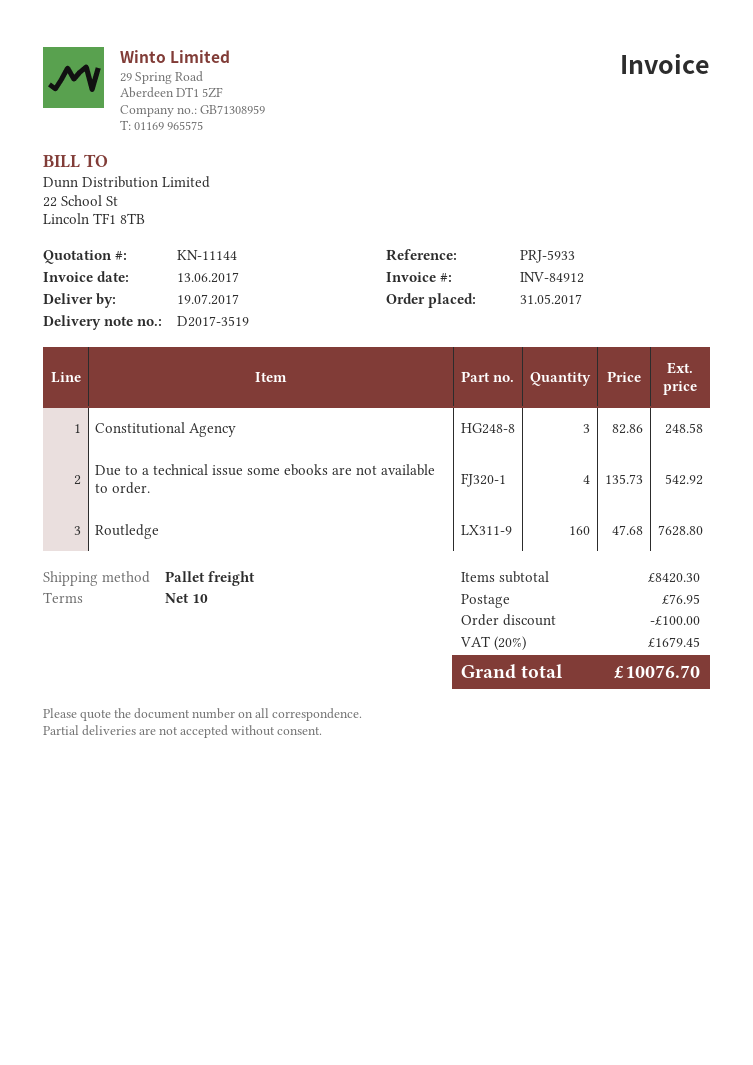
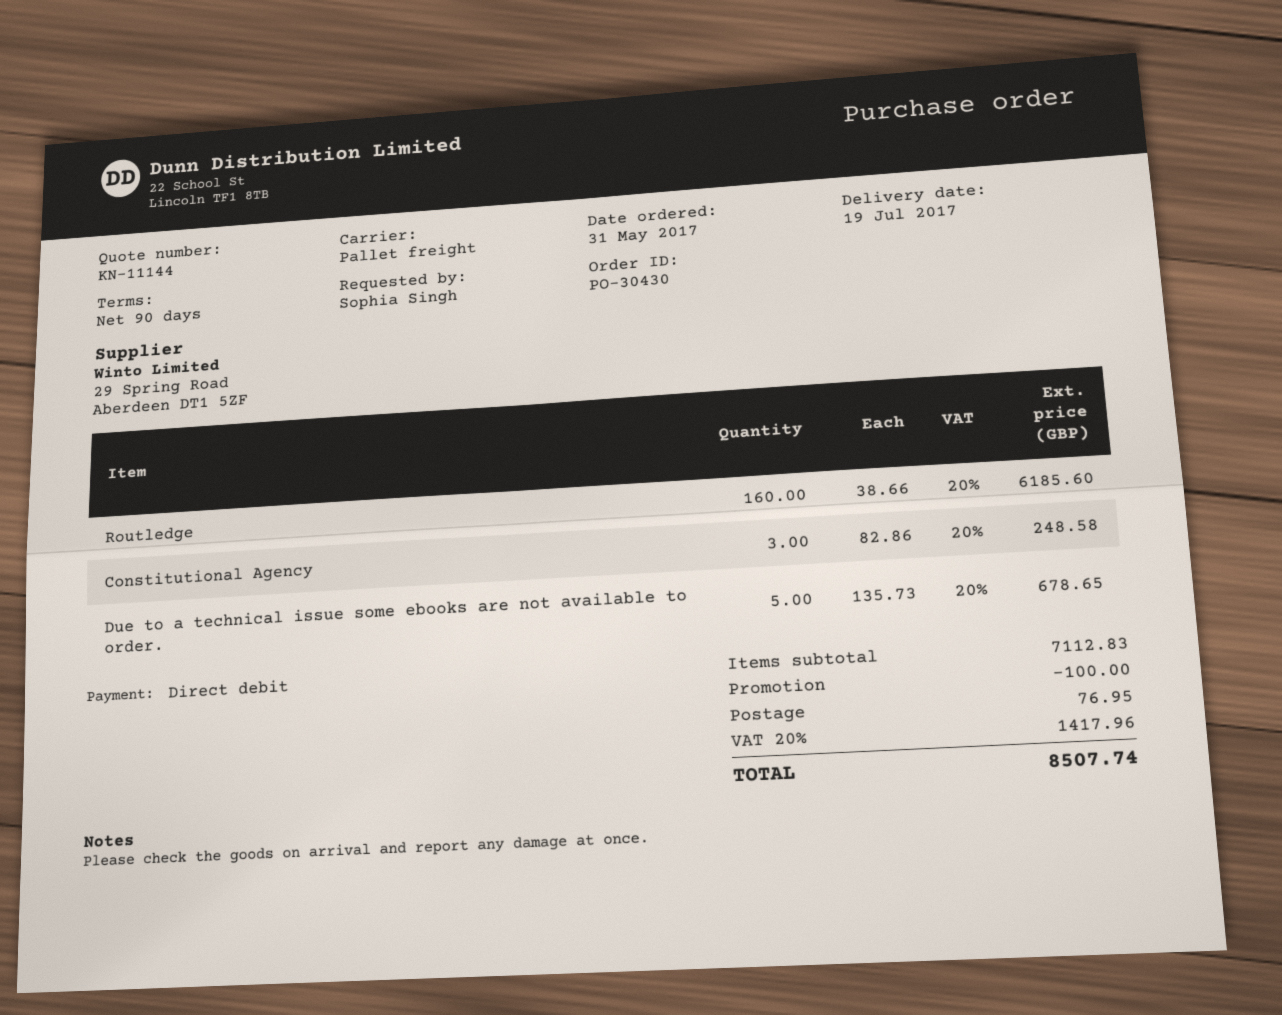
payment terms: 10 days -> 90 days
Due to a technical issue some ebooks are not available to order.: 4 x 135.73 = 542.92 -> 5 x 135.73 = 678.65
Routledge: 160 x 47.68 = 7628.80 -> 160 x 38.66 = 6185.60
subtotal: 8420.30 -> 7112.83
tax: 20% = 1679.45 -> 20% = 1417.96
total: 10076.70 -> 8507.74

